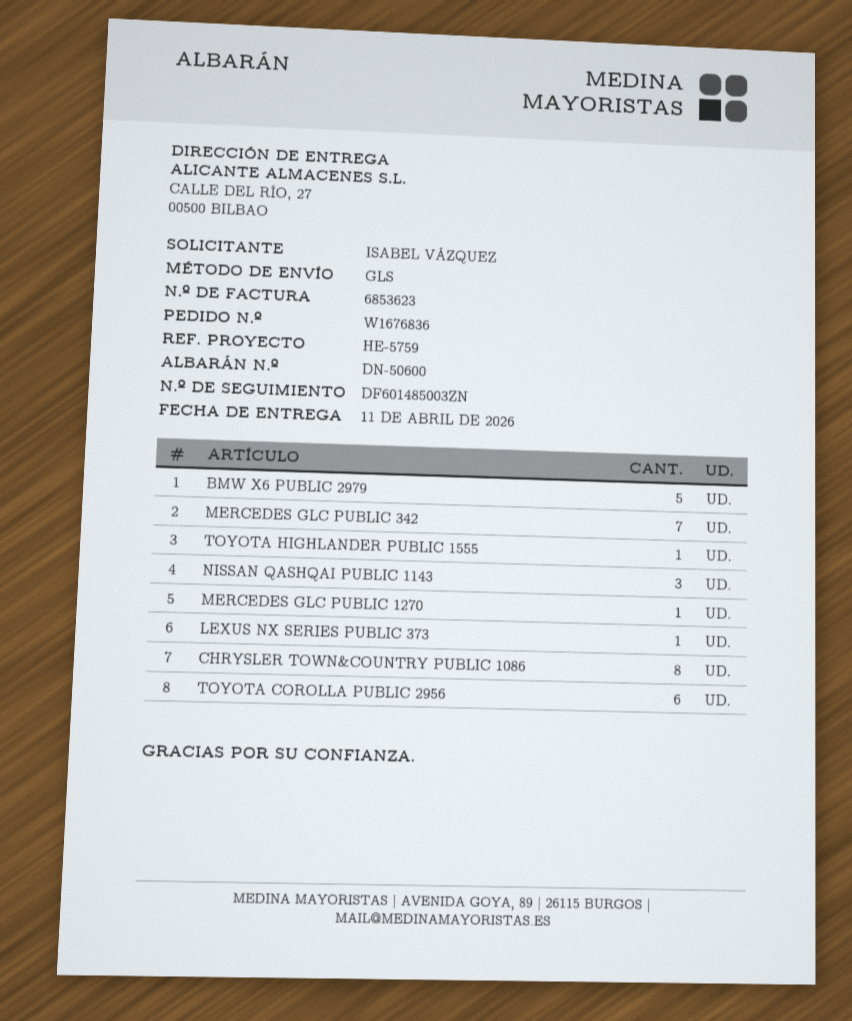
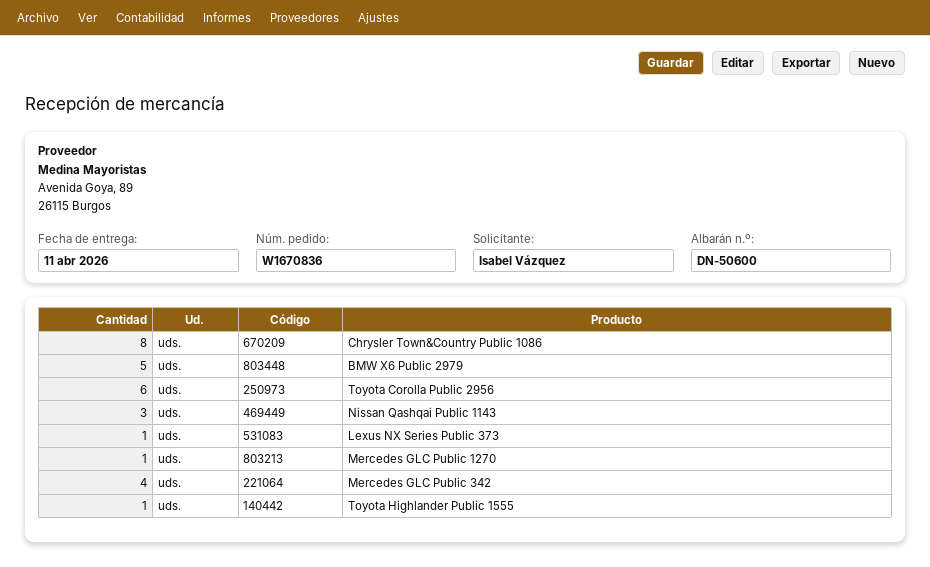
order number: W1676836 -> W1670836
MERCEDES GLC PUBLIC 342: 7 -> 4

